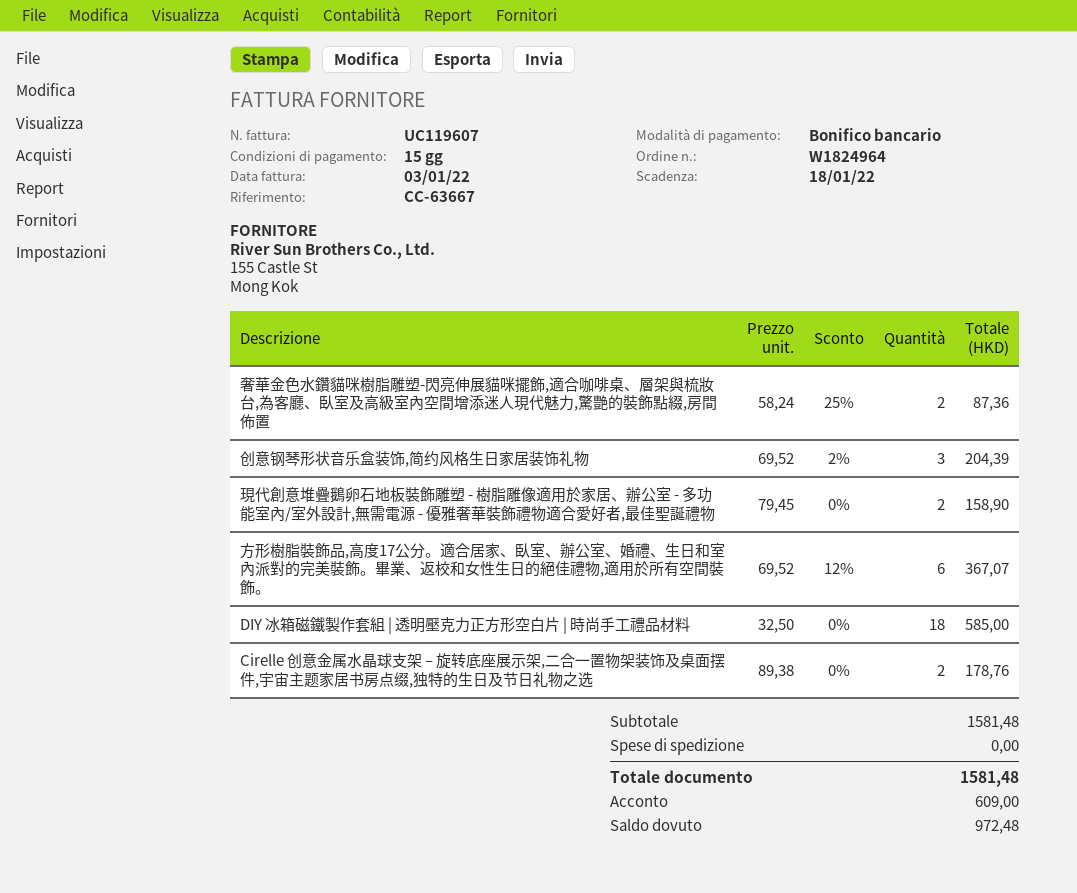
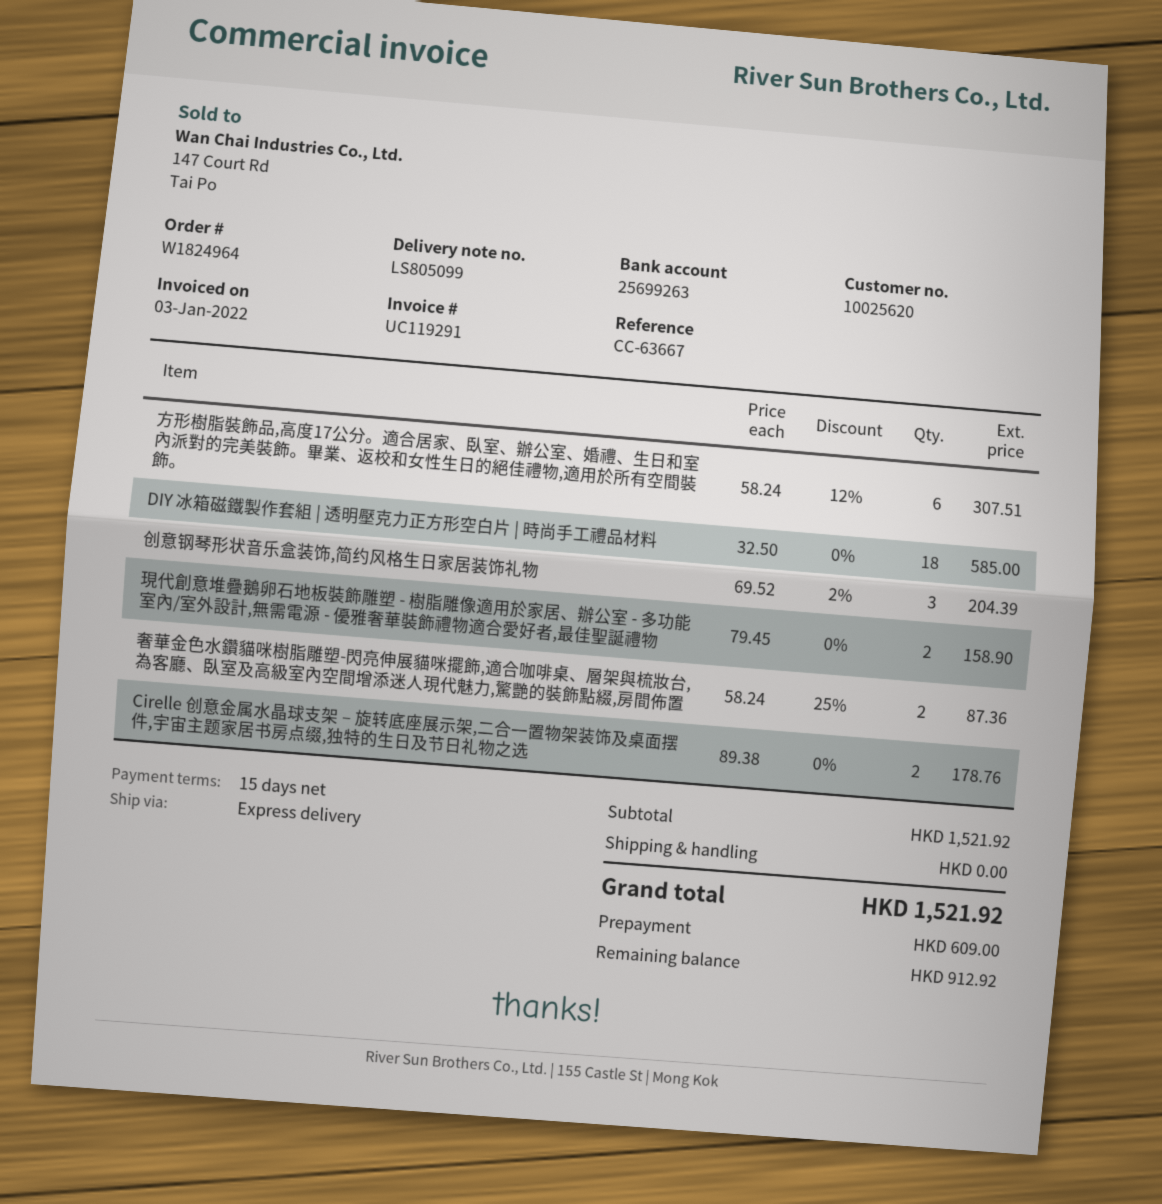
invoice number: UC119607 -> UC119291
方形樹脂裝飾品,高度17公分。適合居家、臥室、辦公室、婚禮、生日和室內派對的完美裝飾。畢業、返校和女性生日的絕佳禮物,適用於所有空間裝飾。: 6 x 69.52 - 12% = 367.07 -> 6 x 58.24 - 12% = 307.51
subtotal: 1581.48 -> 1521.92
total: 1581.48 -> 1521.92
balance: 972.48 -> 912.92

